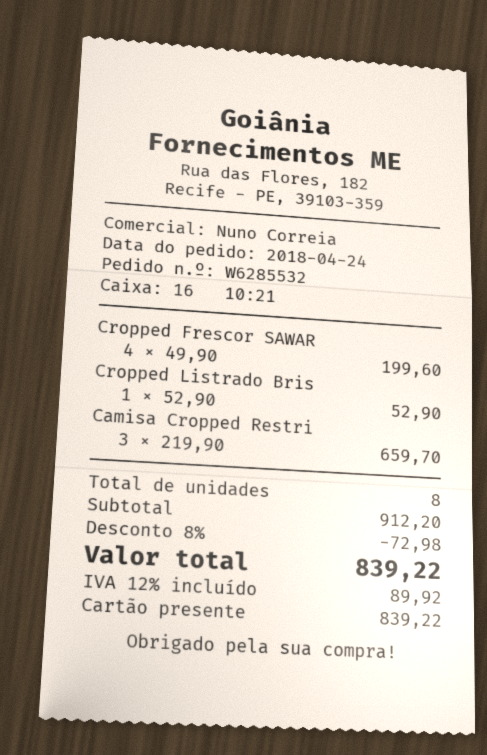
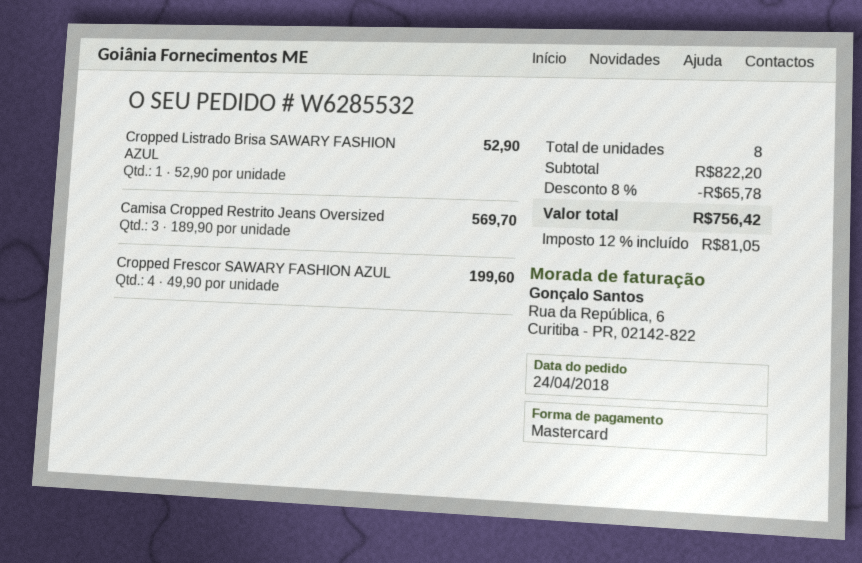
payment method: gift card -> Mastercard
Camisa Cropped Restri: 3 x 219.90 = 659.70 -> 3 x 189.90 = 569.70
subtotal: 912.20 -> 822.20
discount: 8% = 72.98 -> 8% = 65.78
tax: 12% = 89.92 -> 12% = 81.05
total: 839.22 -> 756.42

